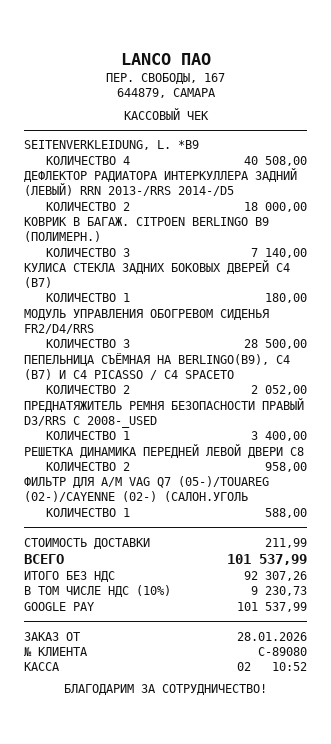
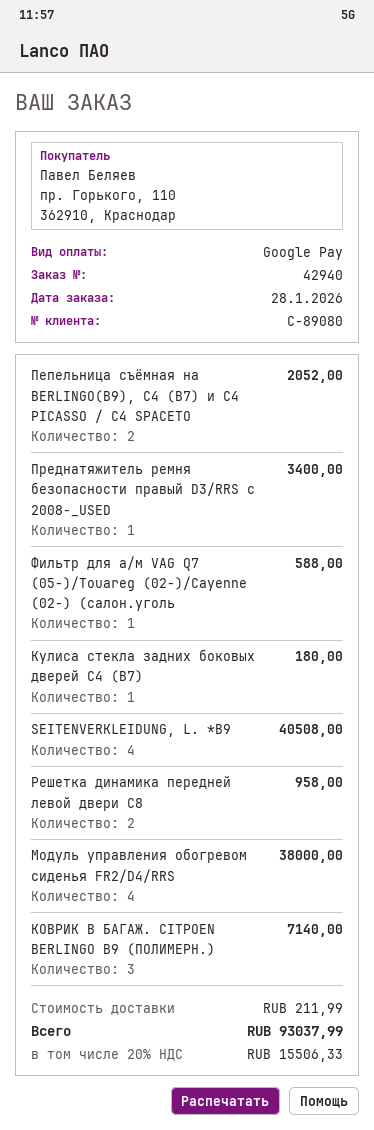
ДЕФЛЕКТОР РАДИАТОРА ИНТЕРКУЛЛЕРА ЗАДНИЙ (ЛЕВЫЙ) RRN 2013-/RRS 2014-/D5: 2 for 18000.00 -> none
МОДУЛЬ УПРАВЛЕНИЯ ОБОГРЕВОМ СИДЕНЬЯ FR2/D4/RRS: 3 for 28500.00 -> 4 for 38000.00
tax: 10% = 9230.73 -> 20% = 15506.33
total: 101537.99 -> 93037.99

